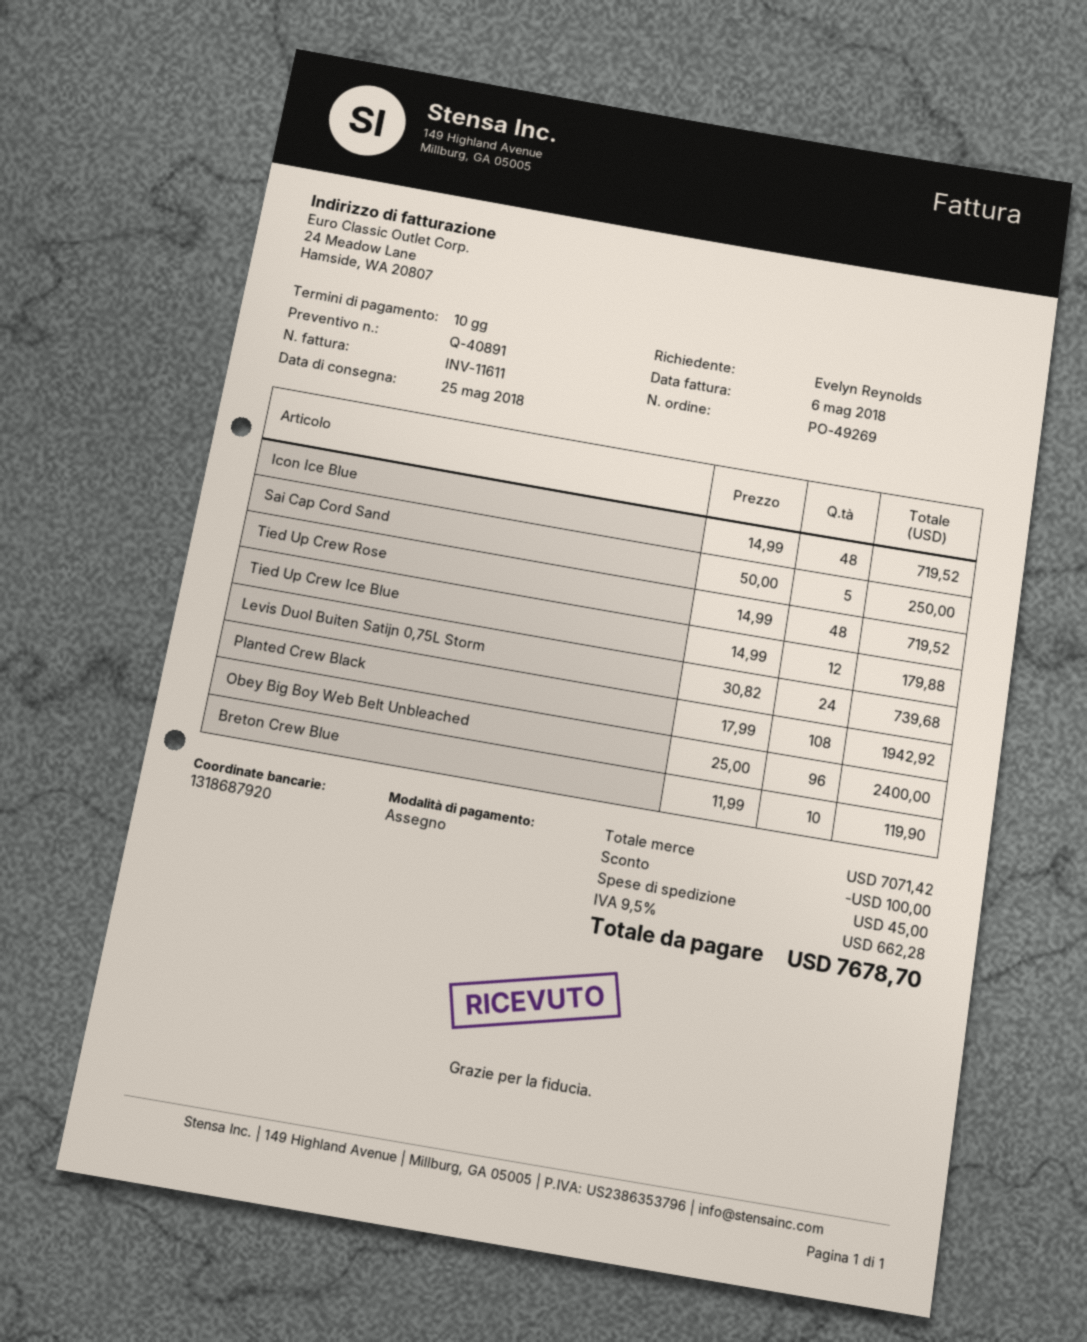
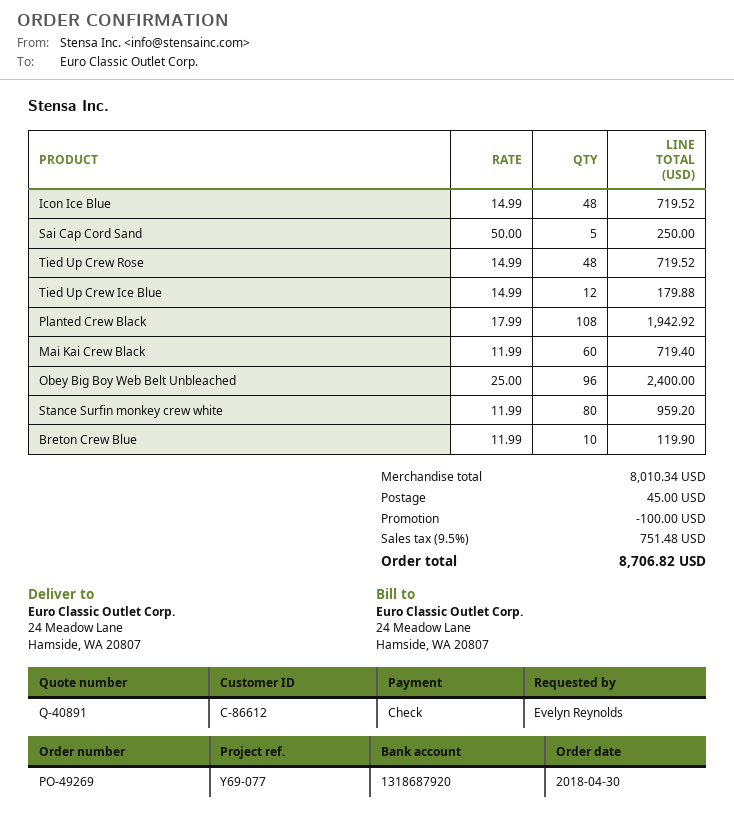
Levis Duol Buiten Satijn 0,75L Storm: 24 x 30.82 = 739.68 -> none
Mai Kai Crew Black: none -> 60 x 11.99 = 719.40
Stance Surfin monkey crew white: none -> 80 x 11.99 = 959.20
subtotal: 7071.42 -> 8010.34
tax: 9.5% = 662.28 -> 9.5% = 751.48
total: 7678.70 -> 8706.82

